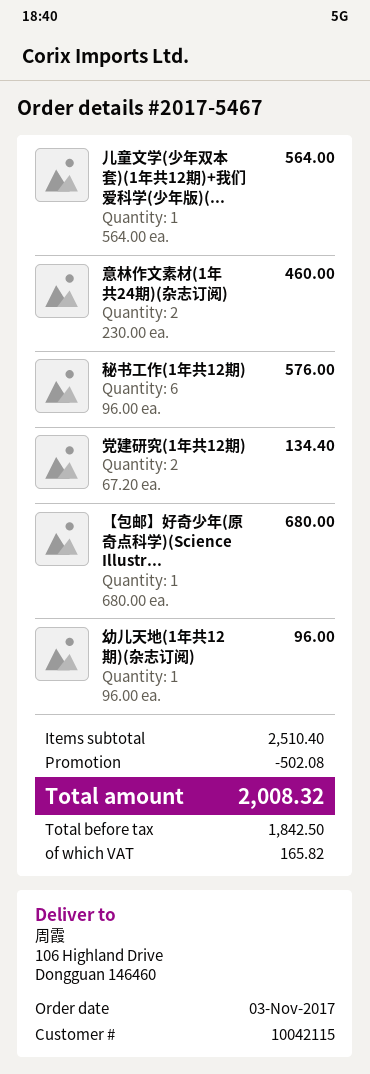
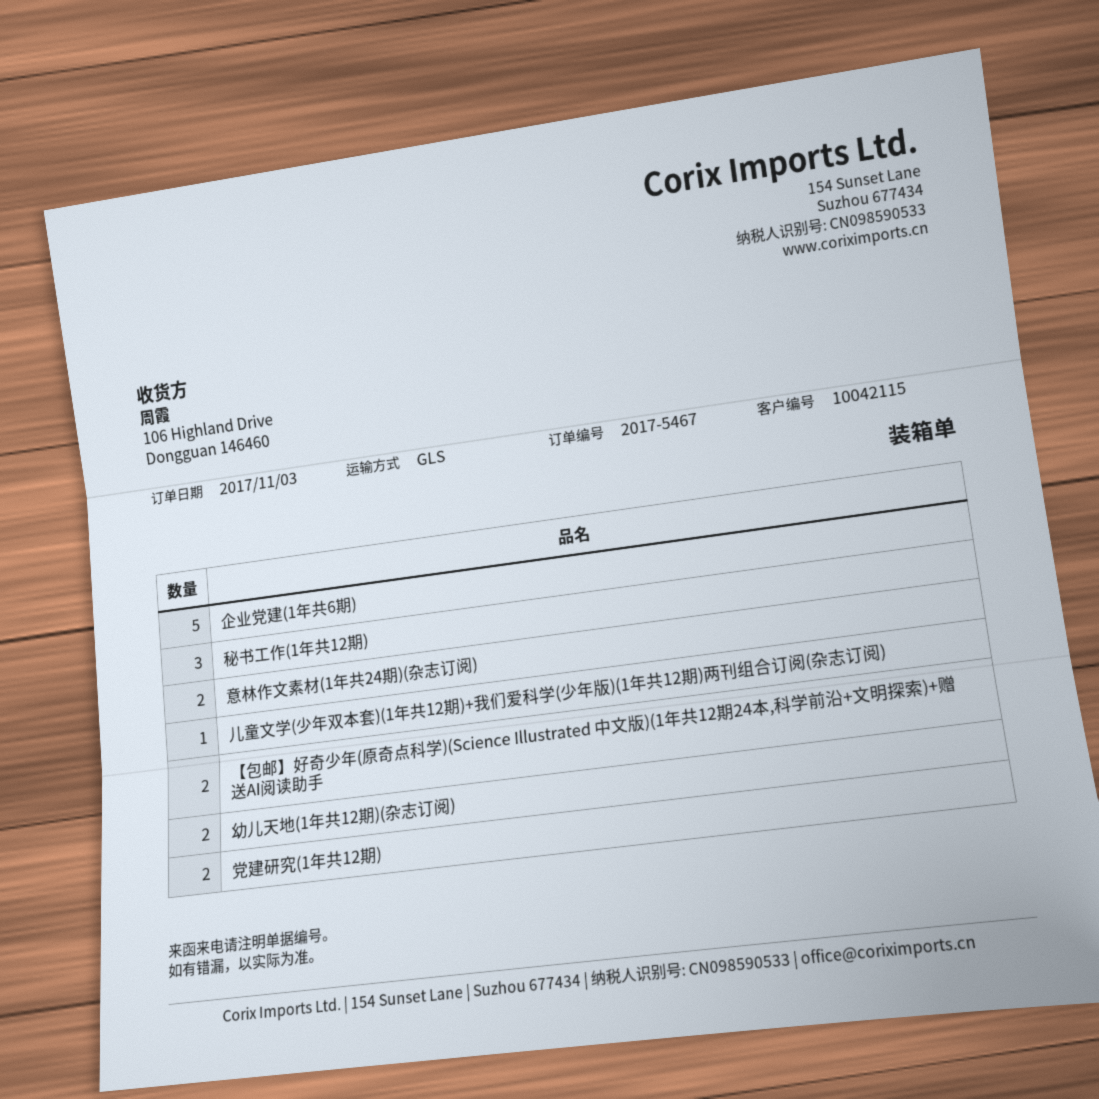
秘书工作(1年共12期): 6 -> 3
【包邮】好奇少年(原奇点科学)(Science Illustr...: 1 -> 2
幼儿天地(1年共12期)(杂志订阅): 1 -> 2
企业党建(1年共6期): none -> 5

